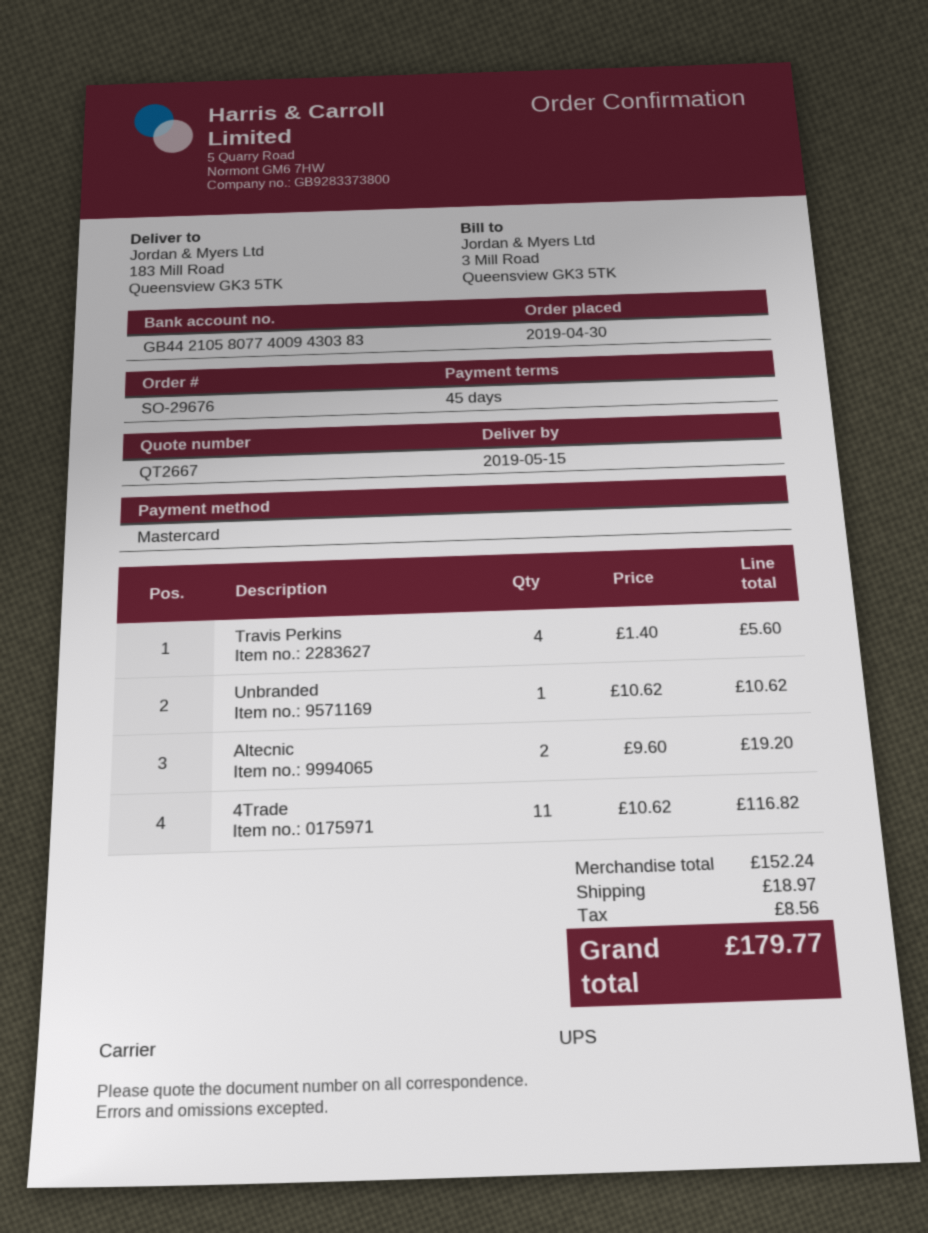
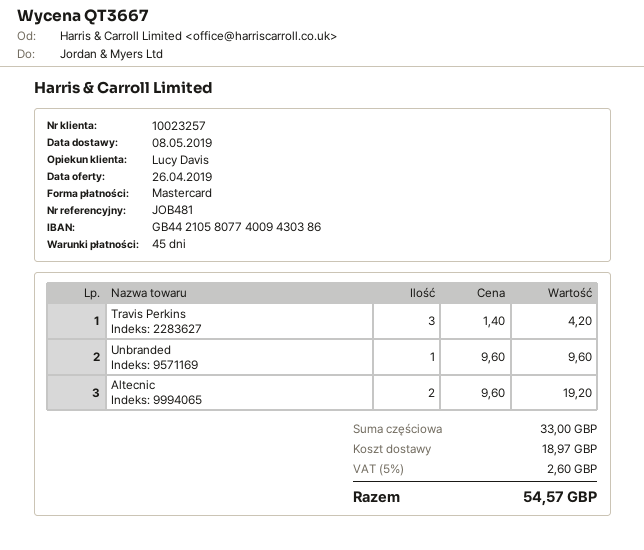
quote number: QT2667 -> QT3667
delivery date: 2019-05-15 -> 2019-05-08
bank account: GB44210580774009430383 -> GB44210580774009430386
Travis Perkins: 4 x 1.40 = 5.60 -> 3 x 1.40 = 4.20
Unbranded: 1 x 10.62 = 10.62 -> 1 x 9.60 = 9.60
4Trade: 11 x 10.62 = 116.82 -> none
subtotal: 152.24 -> 33.00
tax: 8.56 -> 2.60
total: 179.77 -> 54.57

